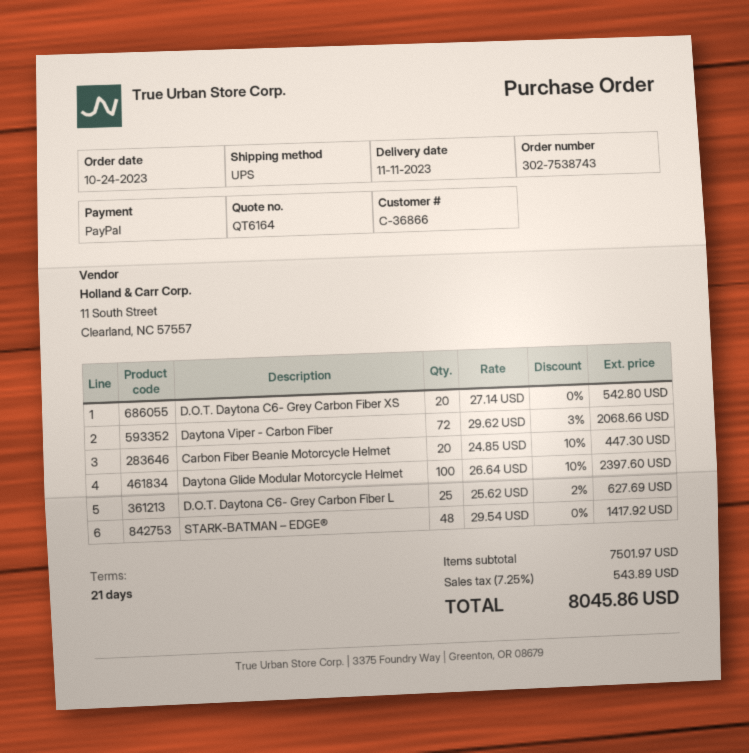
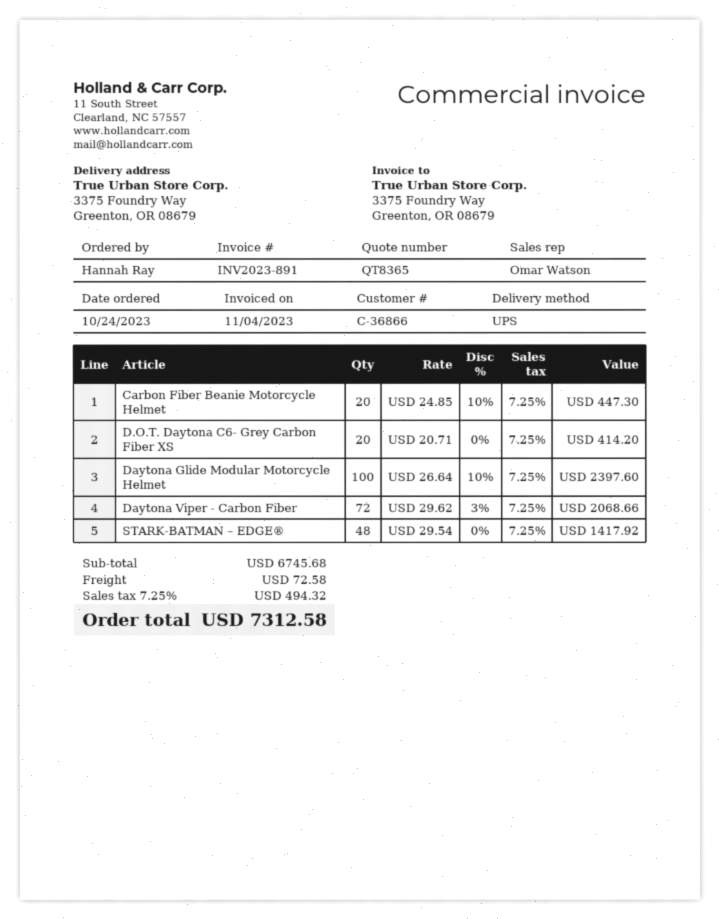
quote number: QT6164 -> QT8365
D.O.T. Daytona C6- Grey Carbon Fiber XS: 20 x 27.14 = 542.80 -> 20 x 20.71 = 414.20
D.O.T. Daytona C6- Grey Carbon Fiber L: 25 x 25.62 - 2% = 627.69 -> none
subtotal: 7501.97 -> 6745.68
shipping: none -> 72.58
tax: 7.25% = 543.89 -> 7.25% = 494.32
total: 8045.86 -> 7312.58

